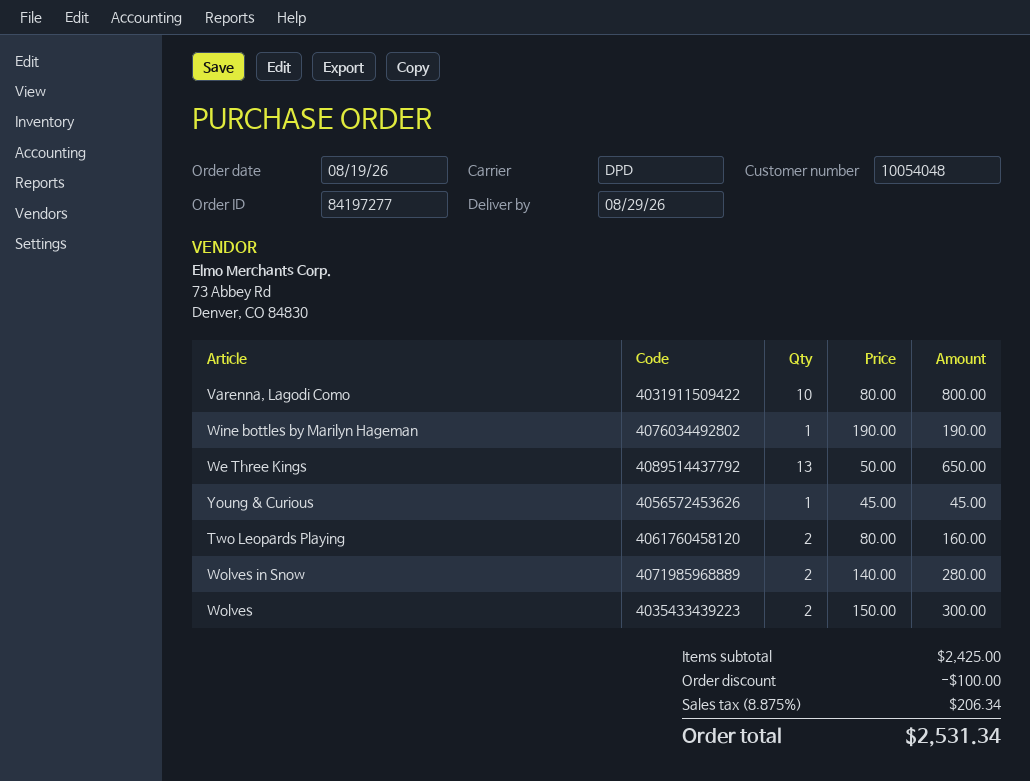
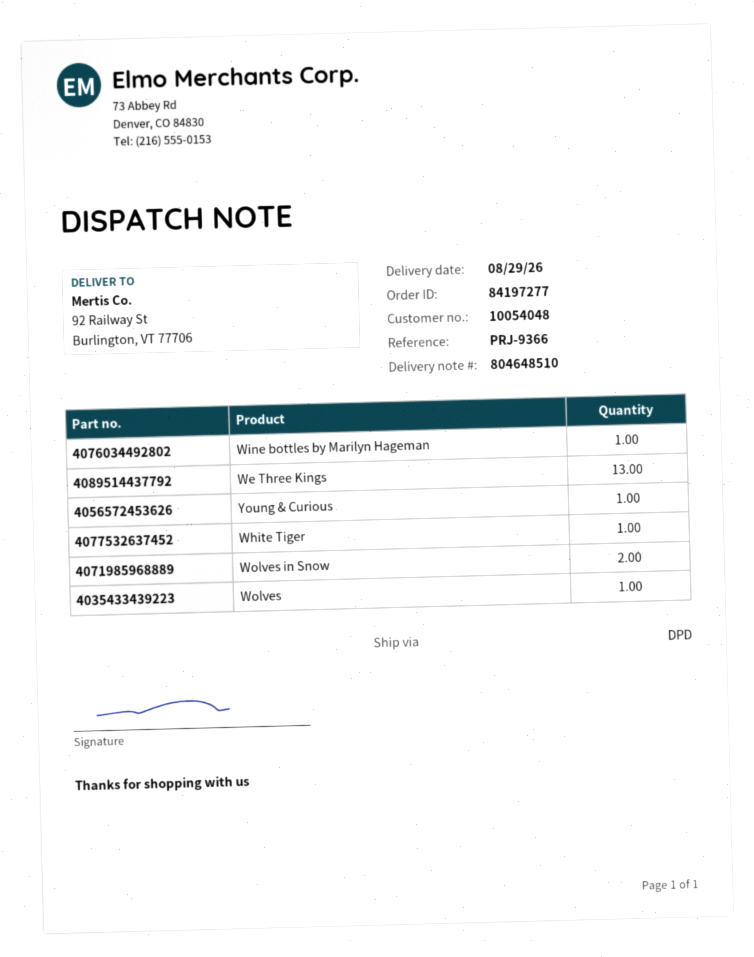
Varenna, Lagodi Como: 10 -> none
Two Leopards Playing: 2 -> none
Wolves: 2 -> 1
White Tiger: none -> 1

